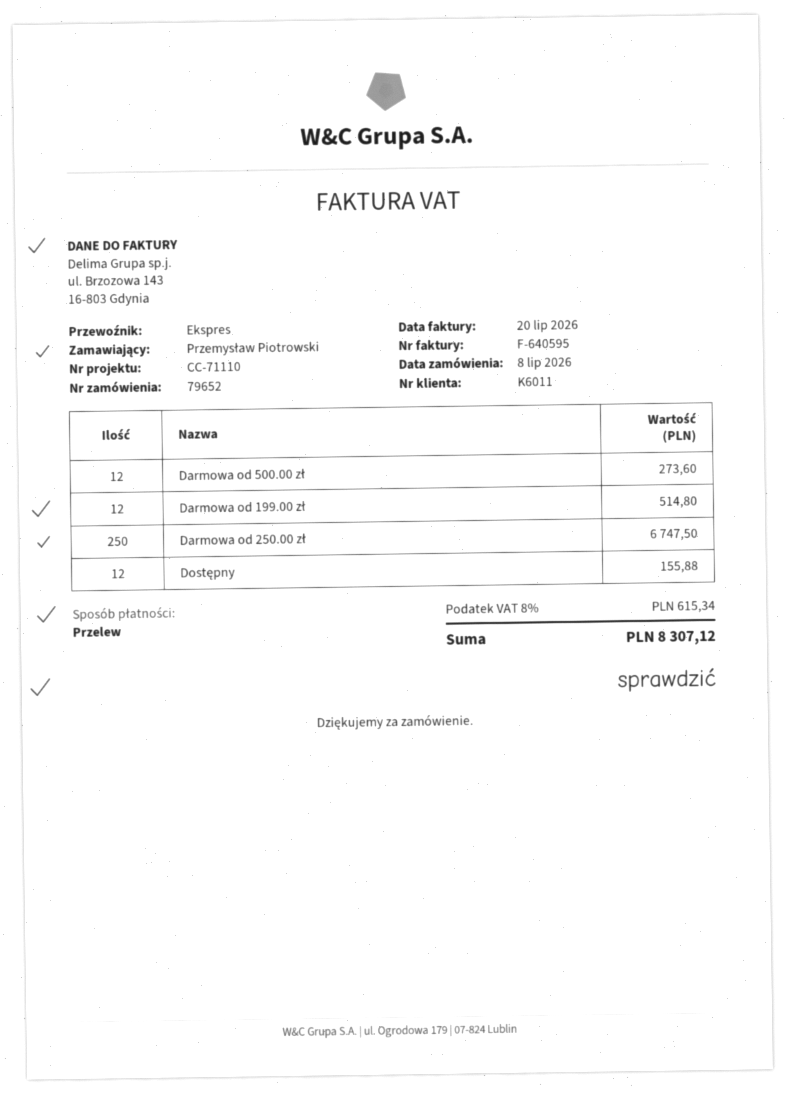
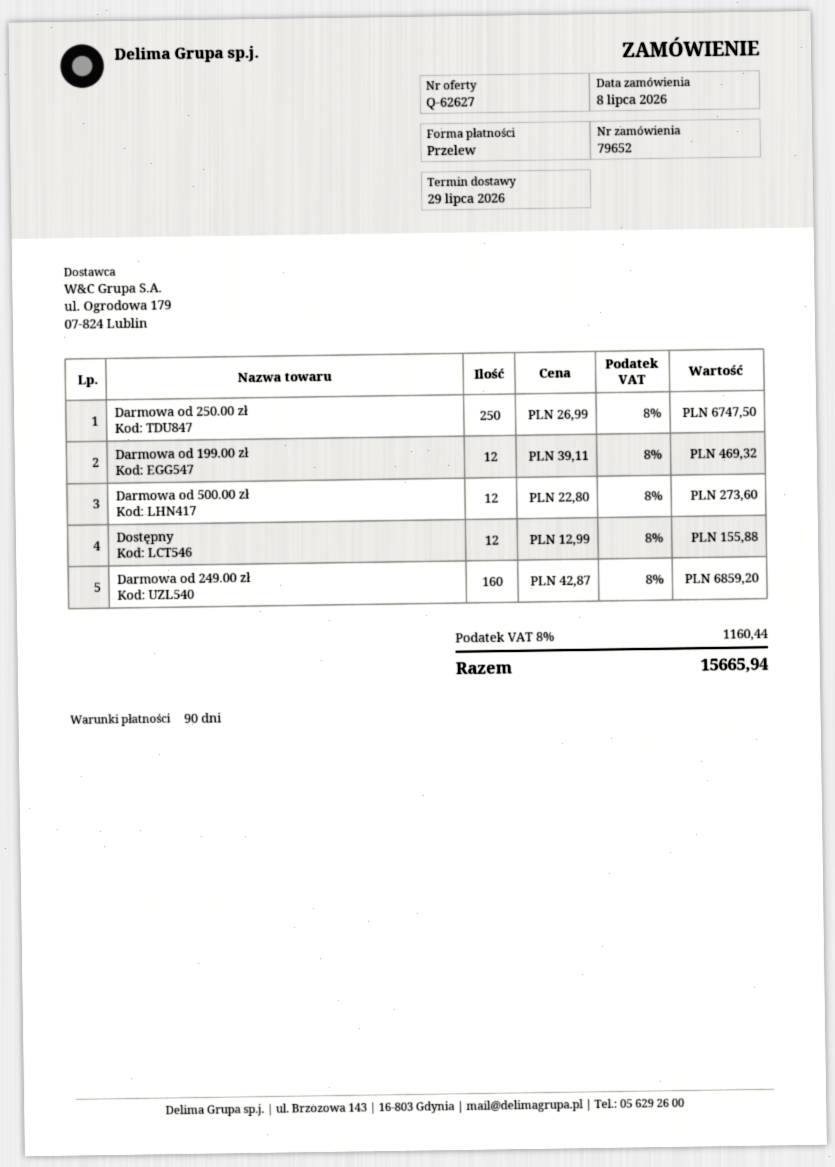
Darmowa od 199.00 zł: 12 for 514.80 -> 12 for 469.32
Darmowa od 249.00 zł: none -> 160 for 6859.20
tax: 8% = 615.34 -> 8% = 1160.44
total: 8307.12 -> 15665.94

